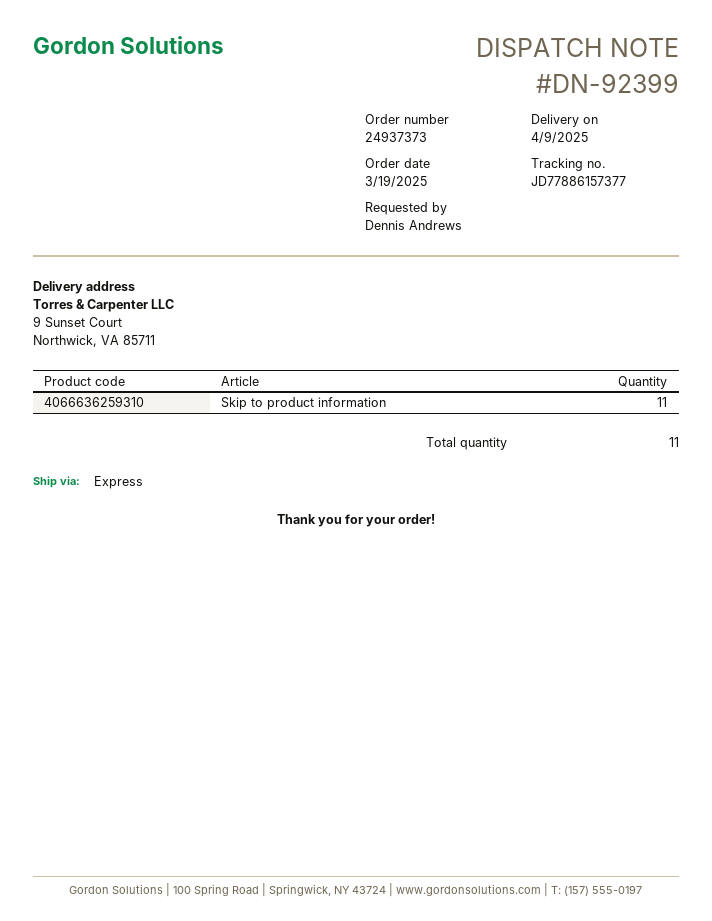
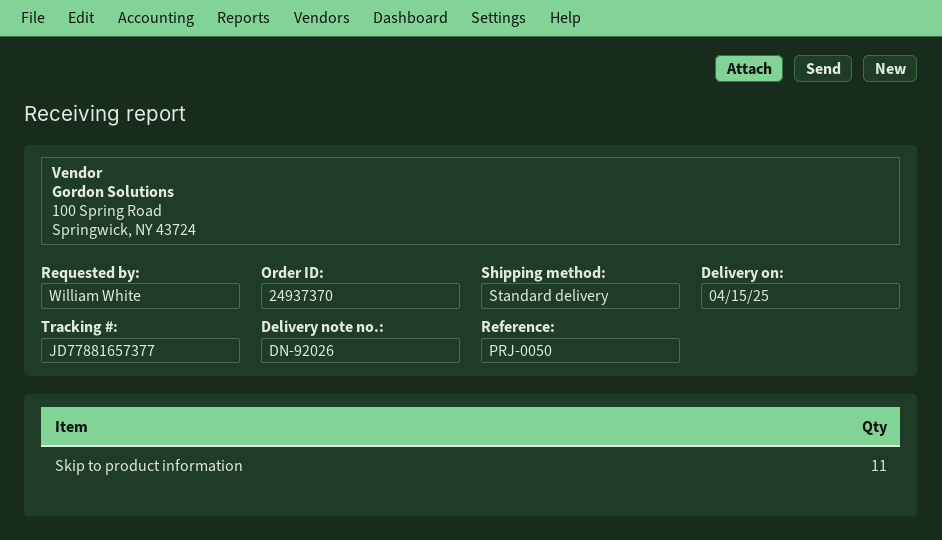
order number: 24937373 -> 24937370
delivery note number: DN-92399 -> DN-92026
delivery date: 2025-04-09 -> 2025-04-15
ordered by: Dennis Andrews -> William White
shipping method: express -> standard
tracking number: JD77886157377 -> JD77881657377

